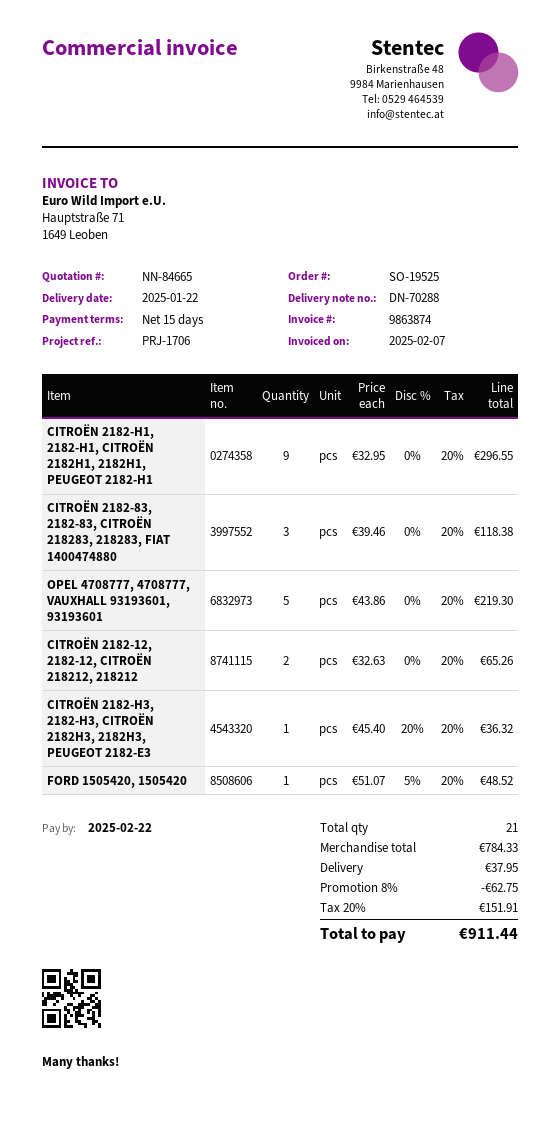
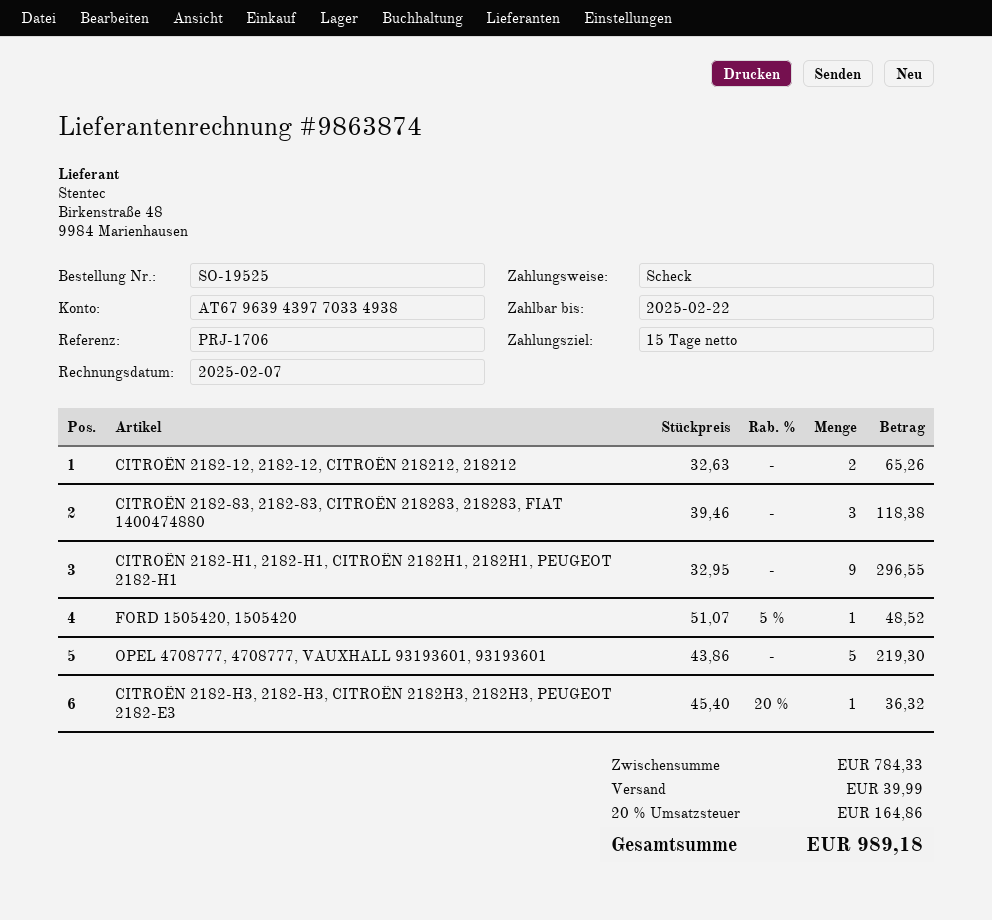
discount: 8% = 62.75 -> none
shipping: 37.95 -> 39.99
tax: 20% = 151.91 -> 20% = 164.86
total: 911.44 -> 989.18

